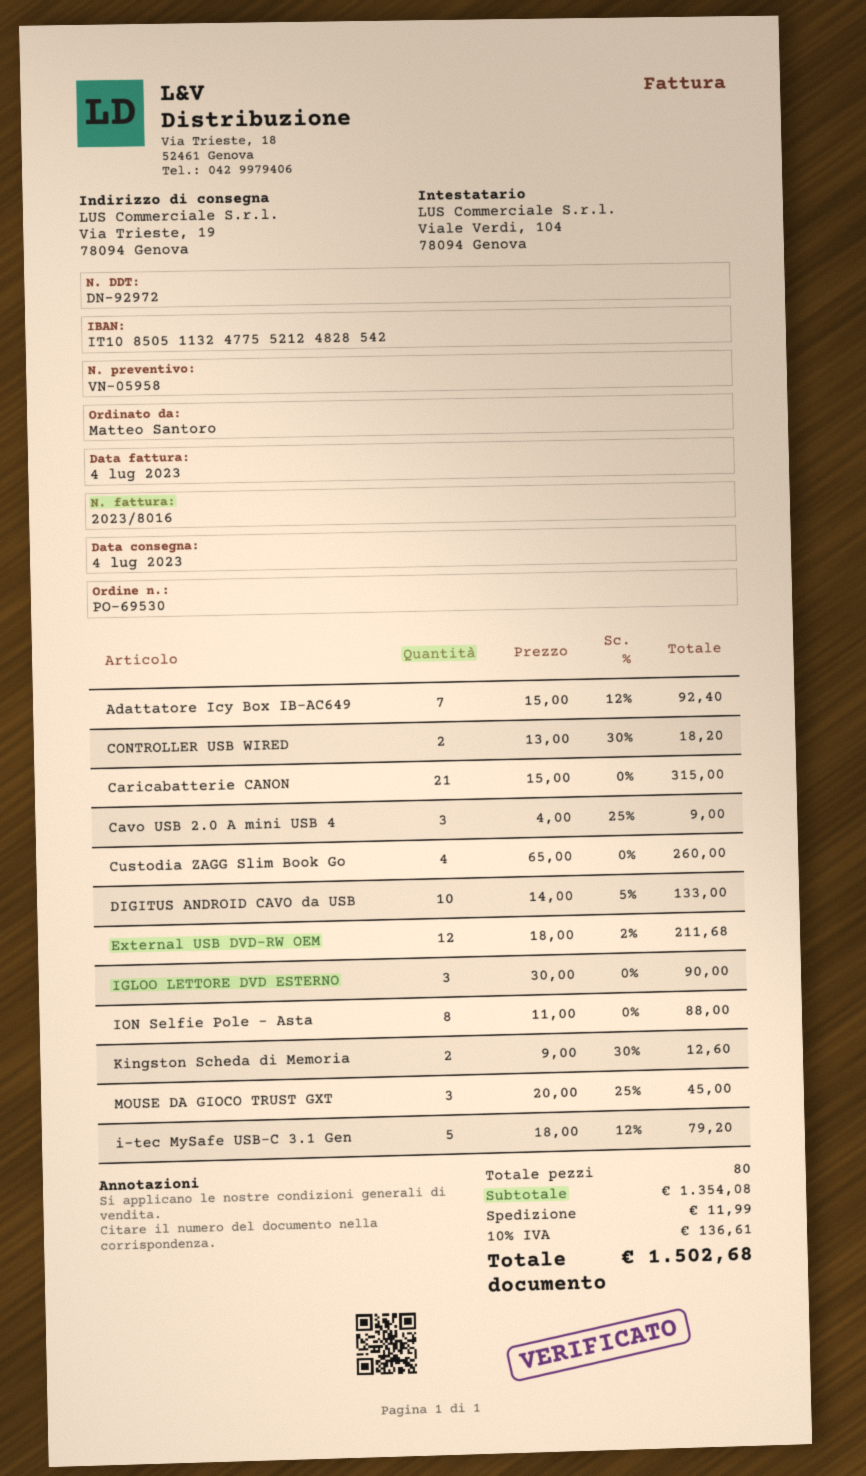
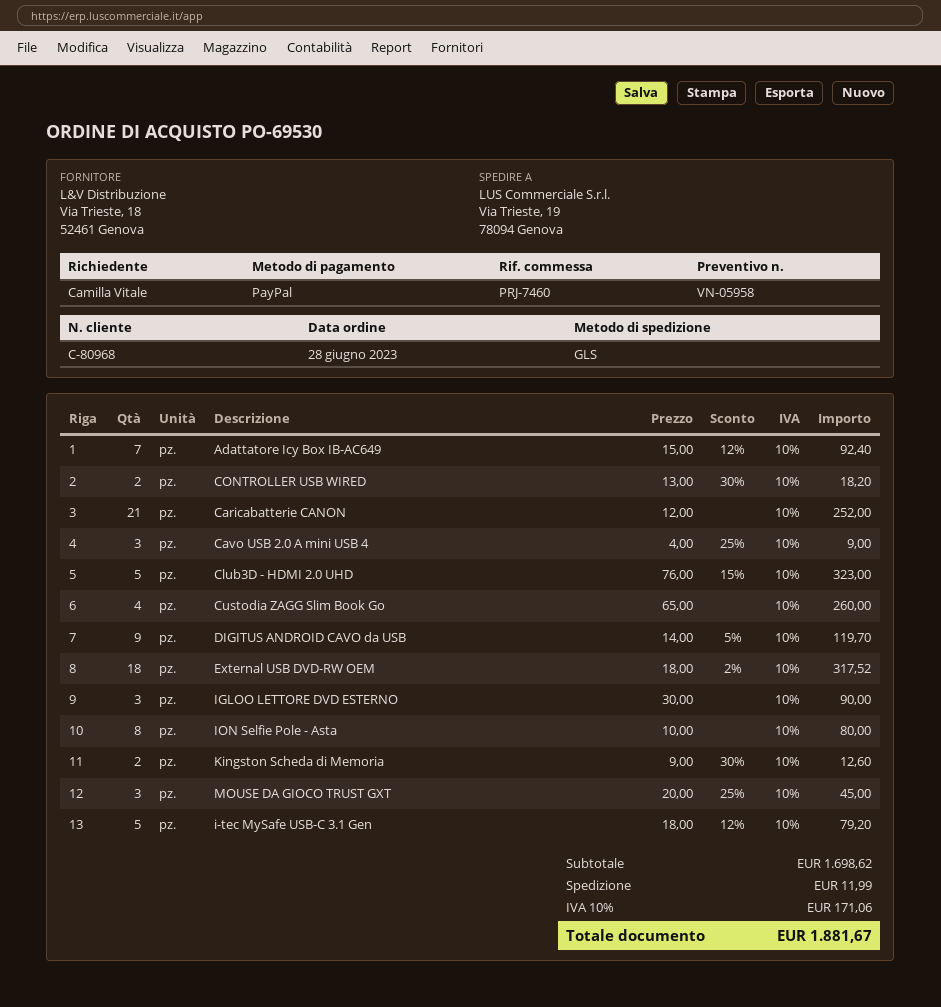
ordered by: Matteo Santoro -> Camilla Vitale
Caricabatterie CANON: 21 x 15.00 = 315.00 -> 21 x 12.00 = 252.00
DIGITUS ANDROID CAVO da USB: 10 x 14.00 - 5% = 133.00 -> 9 x 14.00 - 5% = 119.70
External USB DVD-RW OEM: 12 x 18.00 - 2% = 211.68 -> 18 x 18.00 - 2% = 317.52
ION Selfie Pole - Asta: 8 x 11.00 = 88.00 -> 8 x 10.00 = 80.00
Club3D - HDMI 2.0 UHD: none -> 5 x 76.00 - 15% = 323.00
subtotal: 1354.08 -> 1698.62
tax: 10% = 136.61 -> 10% = 171.06
total: 1502.68 -> 1881.67

